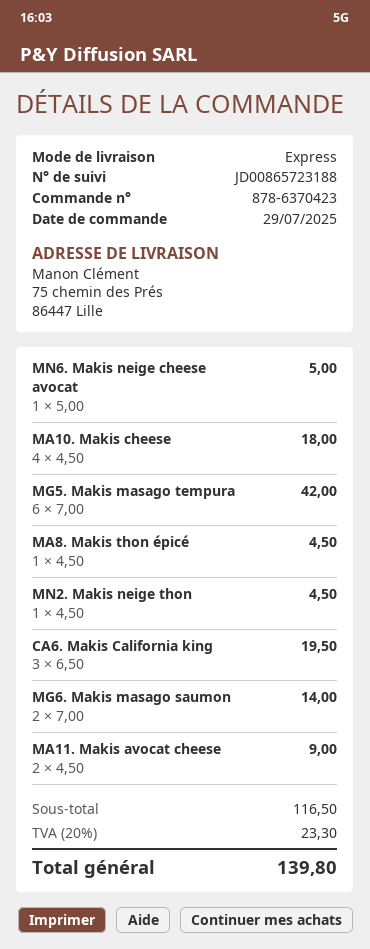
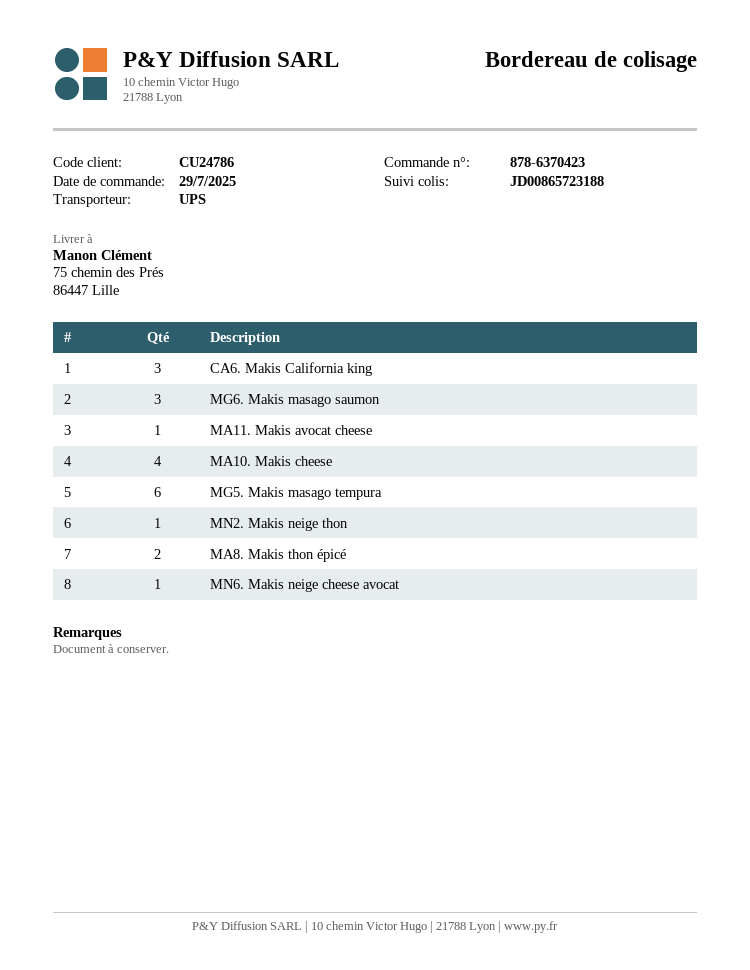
shipping method: express -> UPS
MA8. Makis thon épicé: 1 -> 2
MG6. Makis masago saumon: 2 -> 3
MA11. Makis avocat cheese: 2 -> 1

